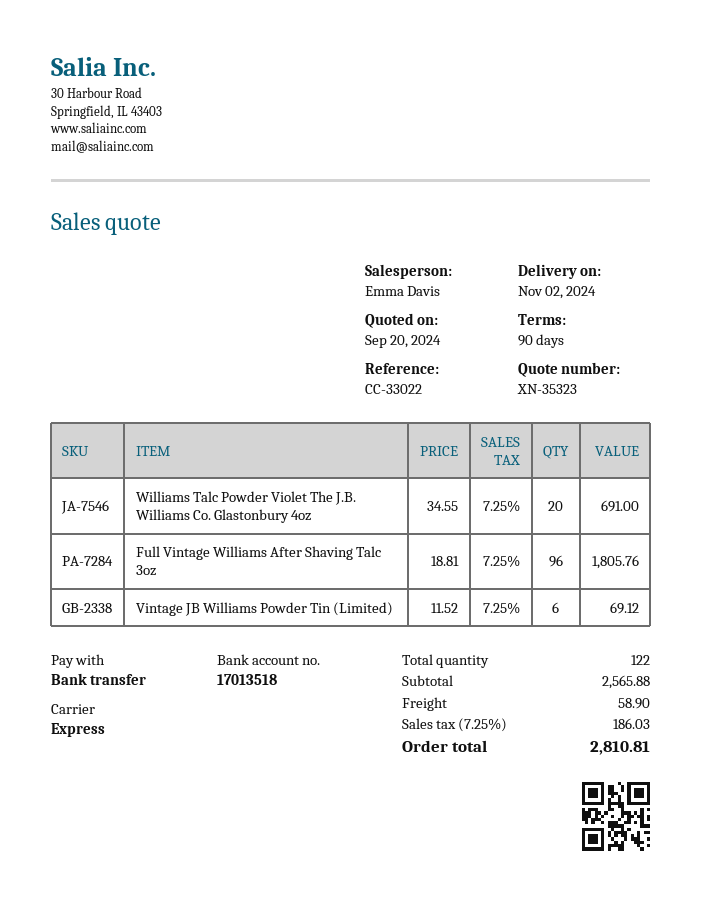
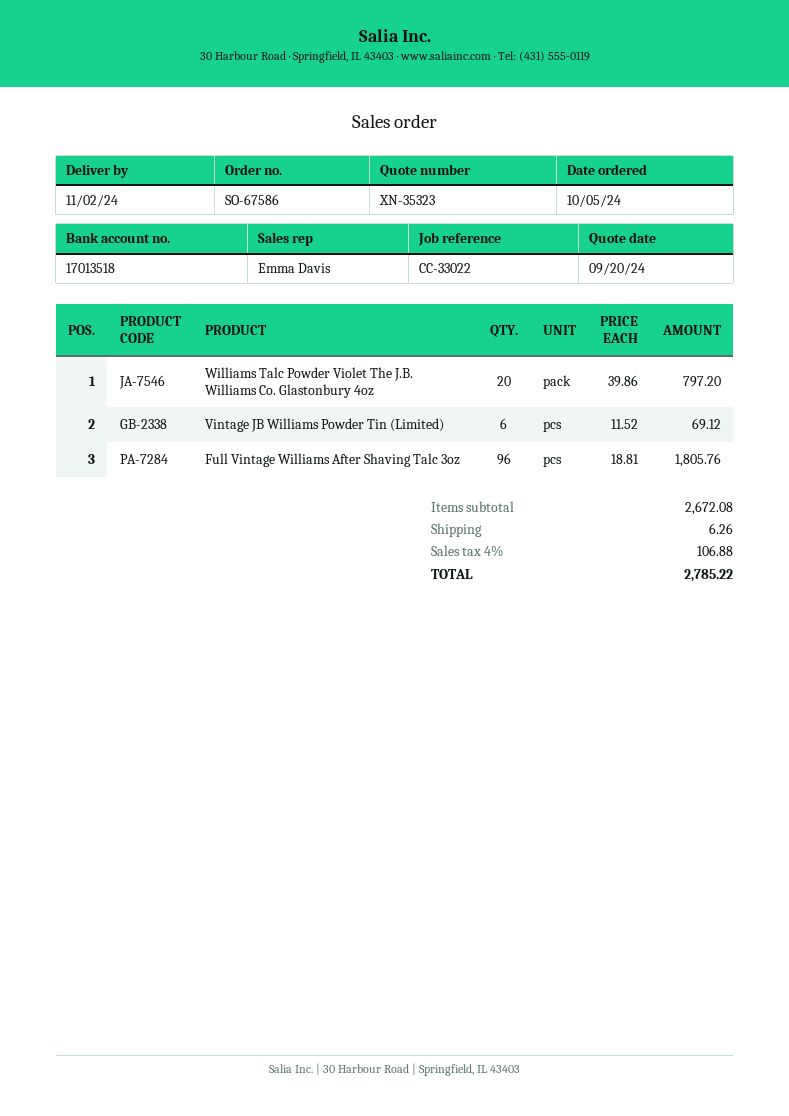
Williams Talc Powder Violet The J.B. Williams Co. Glastonbury 4oz: 20 x 34.55 = 691.00 -> 20 x 39.86 = 797.20
subtotal: 2565.88 -> 2672.08
shipping: 58.90 -> 6.26
tax: 7.25% = 186.03 -> 4% = 106.88
total: 2810.81 -> 2785.22

